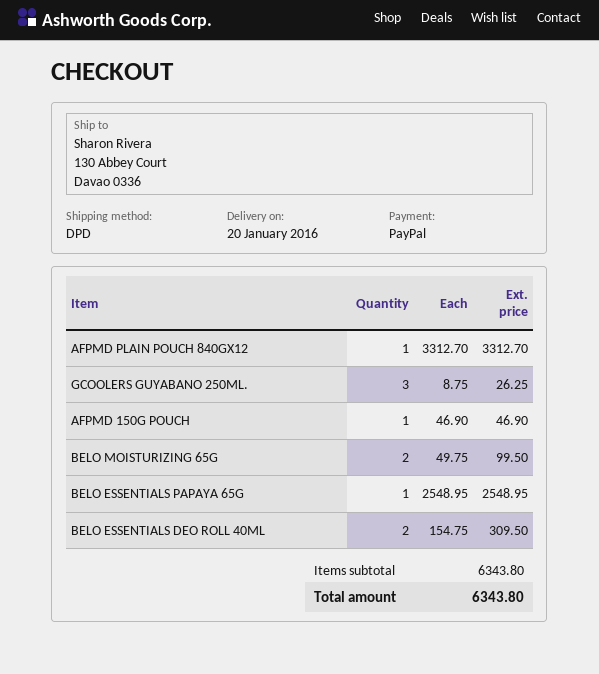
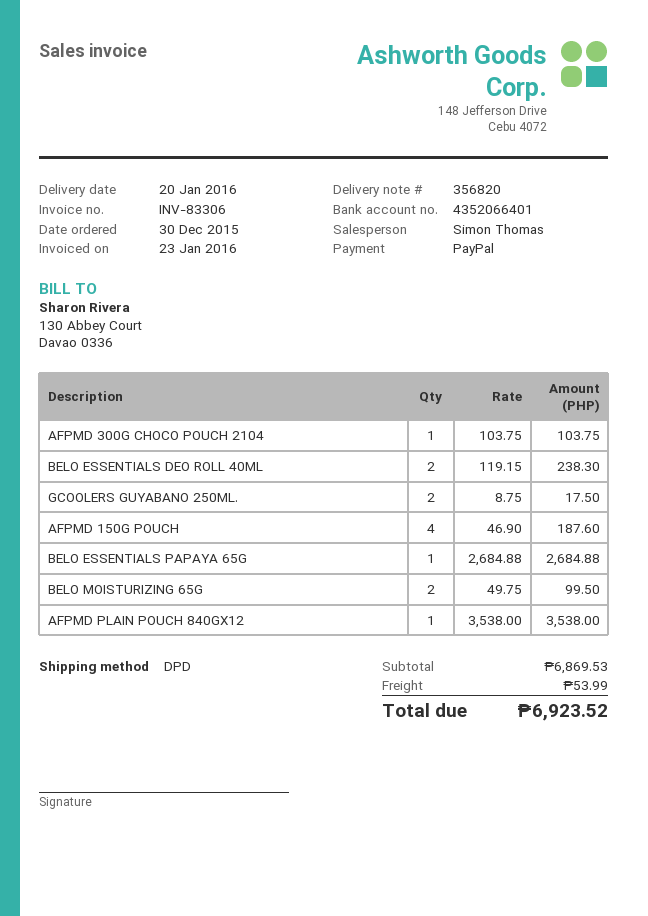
AFPMD PLAIN POUCH 840GX12: 1 x 3312.70 = 3312.70 -> 1 x 3538.00 = 3538.00
GCOOLERS GUYABANO 250ML.: 3 x 8.75 = 26.25 -> 2 x 8.75 = 17.50
AFPMD 150G POUCH: 1 x 46.90 = 46.90 -> 4 x 46.90 = 187.60
BELO ESSENTIALS PAPAYA 65G: 1 x 2548.95 = 2548.95 -> 1 x 2684.88 = 2684.88
BELO ESSENTIALS DEO ROLL 40ML: 2 x 154.75 = 309.50 -> 2 x 119.15 = 238.30
AFPMD 300G CHOCO POUCH 2104: none -> 1 x 103.75 = 103.75
subtotal: 6343.80 -> 6869.53
shipping: none -> 53.99
total: 6343.80 -> 6923.52

